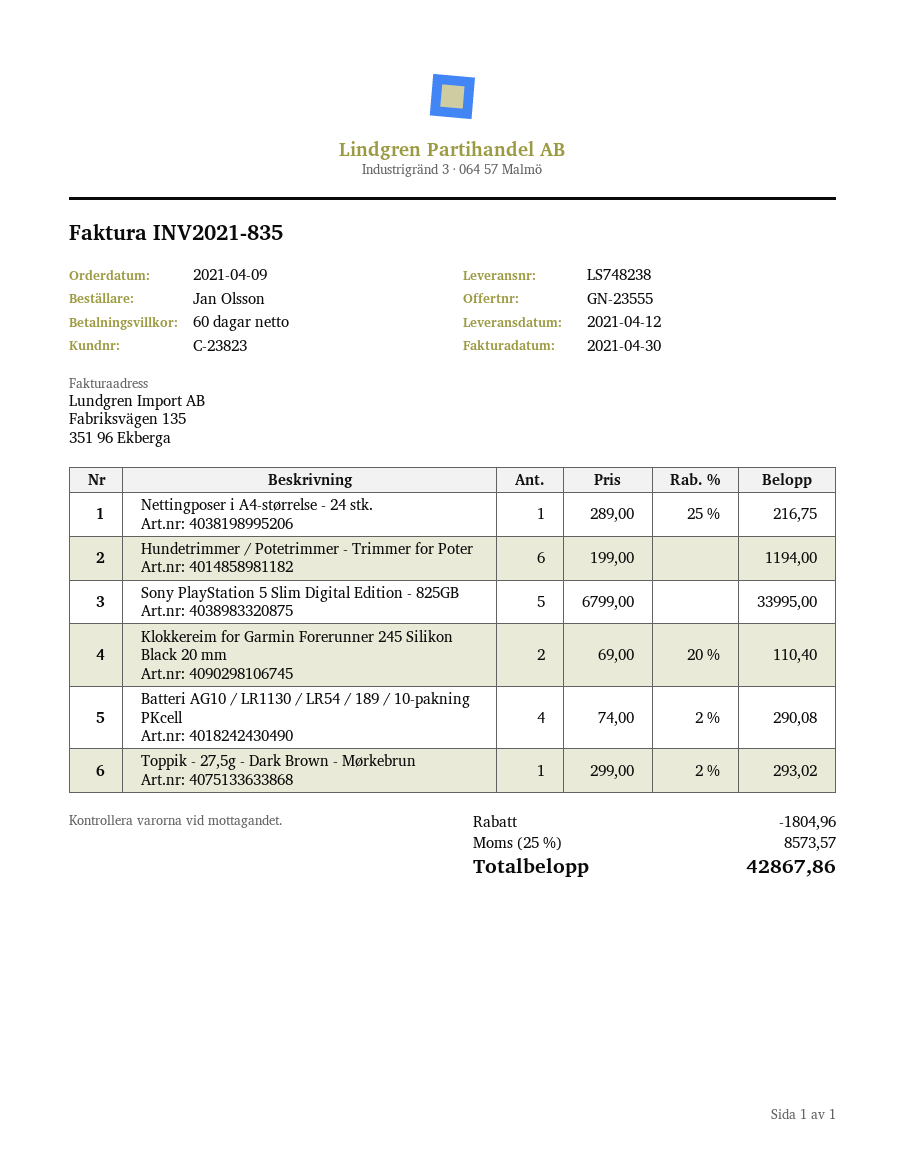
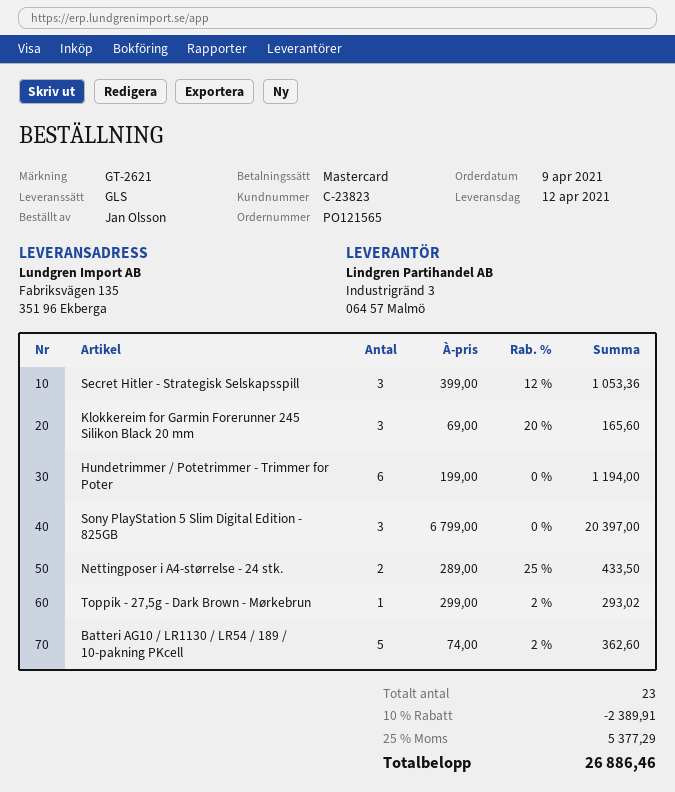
Nettingposer i A4-størrelse - 24 stk.: 1 x 289.00 - 25% = 216.75 -> 2 x 289.00 - 25% = 433.50
Sony PlayStation 5 Slim Digital Edition - 825GB: 5 x 6799.00 = 33995.00 -> 3 x 6799.00 = 20397.00
Klokkereim for Garmin Forerunner 245 Silikon Black 20 mm: 2 x 69.00 - 20% = 110.40 -> 3 x 69.00 - 20% = 165.60
Batteri AG10 / LR1130 / LR54 / 189 / 10-pakning PKcell: 4 x 74.00 - 2% = 290.08 -> 5 x 74.00 - 2% = 362.60
Secret Hitler - Strategisk Selskapsspill: none -> 3 x 399.00 - 12% = 1053.36
discount: 1804.96 -> 2389.91
tax: 25% = 8573.57 -> 25% = 5377.29
total: 42867.86 -> 26886.46

